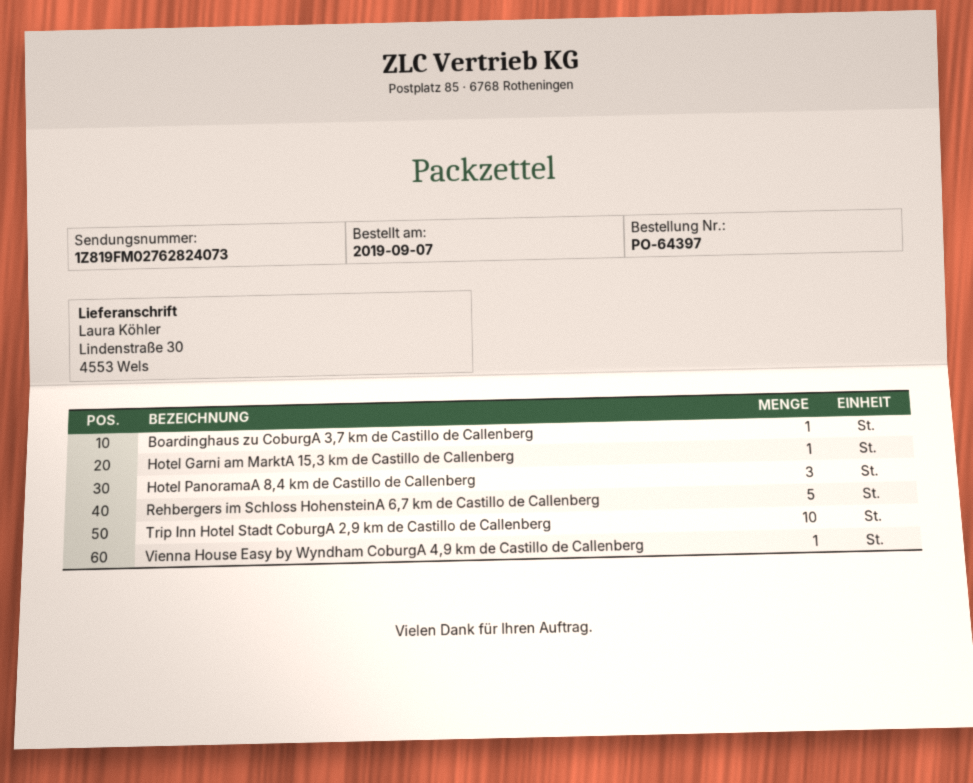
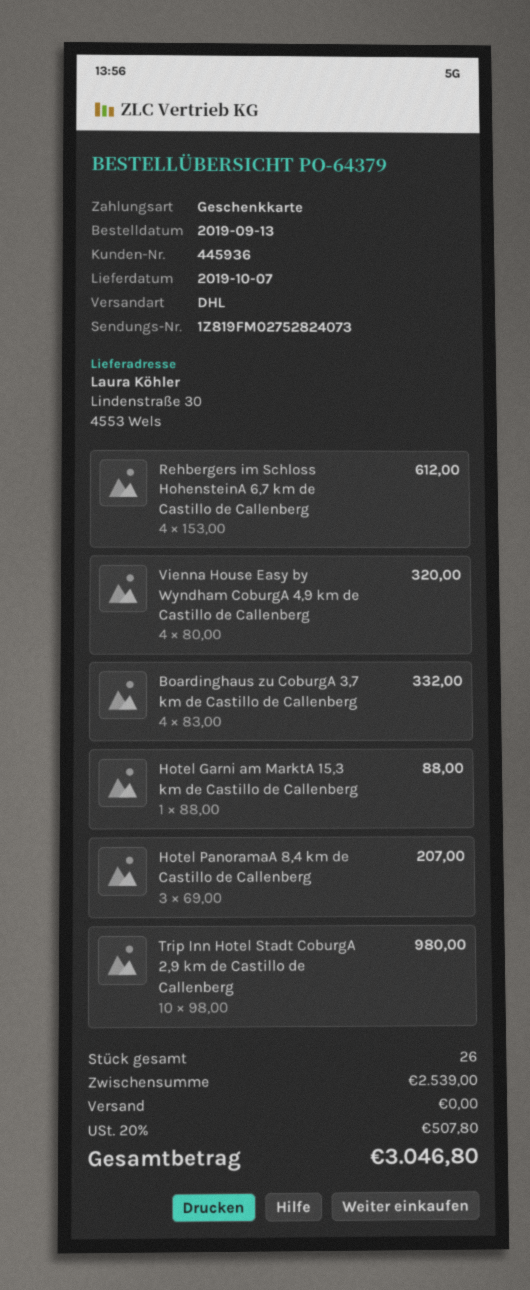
order number: PO-64397 -> PO-64379
order date: 2019-09-07 -> 2019-09-13
tracking number: 1Z819FM02762824073 -> 1Z819FM02752824073
Boardinghaus zu CoburgA 3,7 km de Castillo de Callenberg: 1 -> 4
Rehbergers im Schloss HohensteinA 6,7 km de Castillo de Callenberg: 5 -> 4
Vienna House Easy by Wyndham CoburgA 4,9 km de Castillo de Callenberg: 1 -> 4

